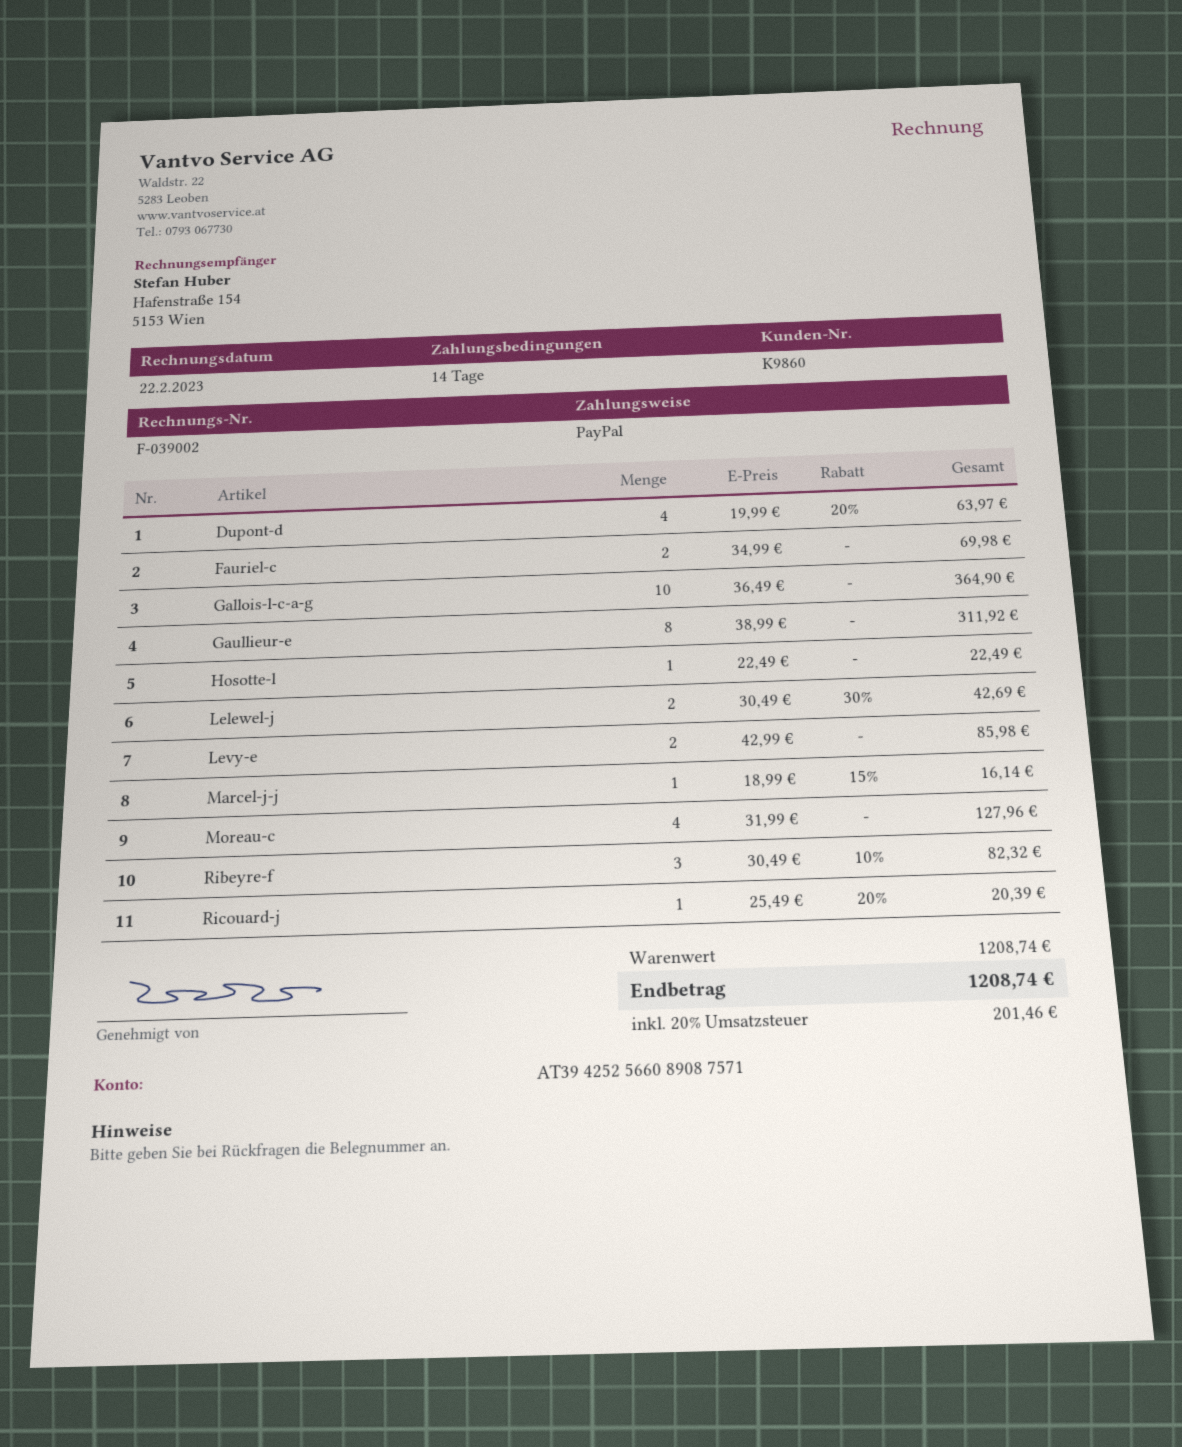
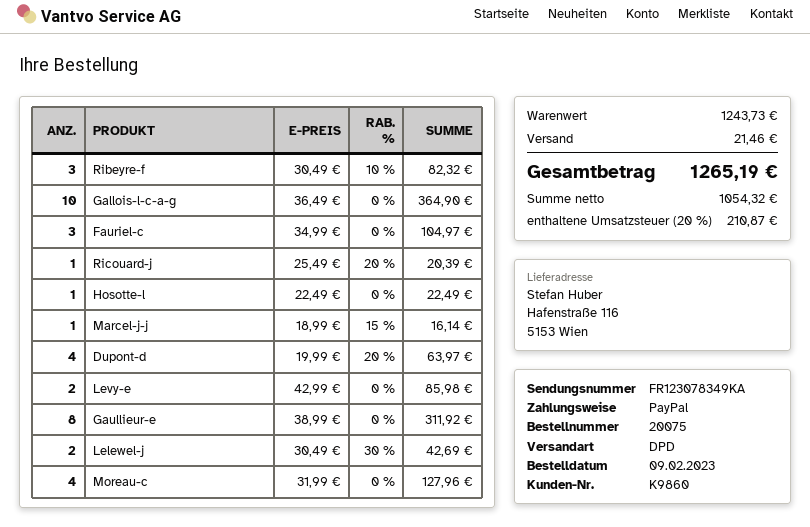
Fauriel-c: 2 x 34.99 = 69.98 -> 3 x 34.99 = 104.97
subtotal: 1208.74 -> 1243.73
shipping: none -> 21.46
tax: 20% = 201.46 -> 20% = 210.87
total: 1208.74 -> 1265.19

